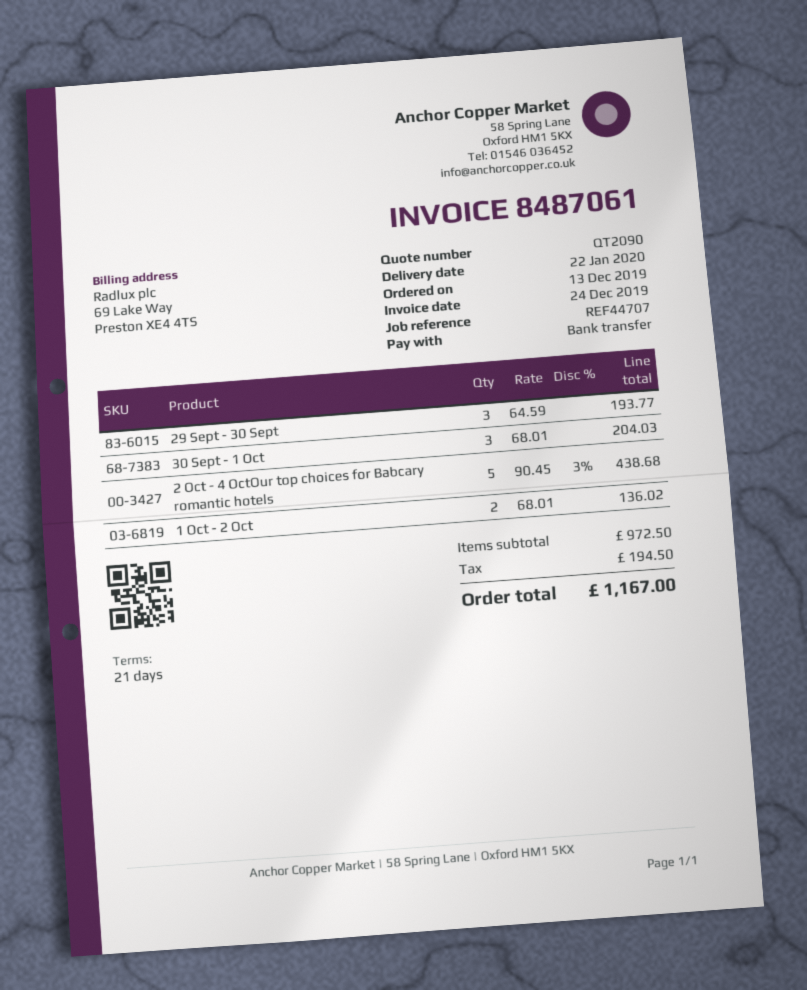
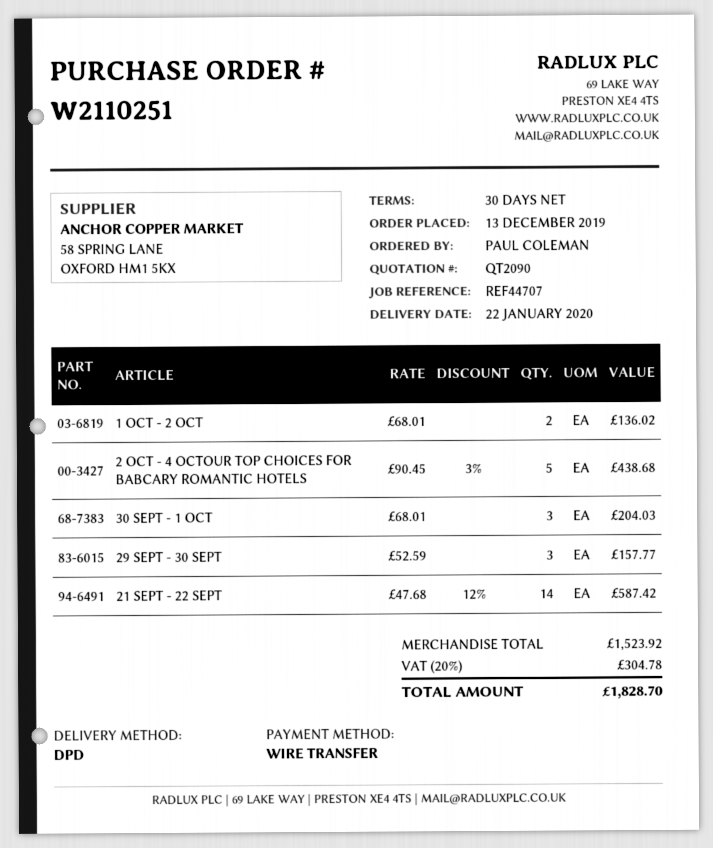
payment terms: 21 days -> 30 days
29 Sept - 30 Sept: 3 x 64.59 = 193.77 -> 3 x 52.59 = 157.77
21 SEPT - 22 SEPT: none -> 14 x 47.68 - 12% = 587.42
subtotal: 972.50 -> 1523.92
tax: 194.50 -> 304.78
total: 1167.00 -> 1828.70

